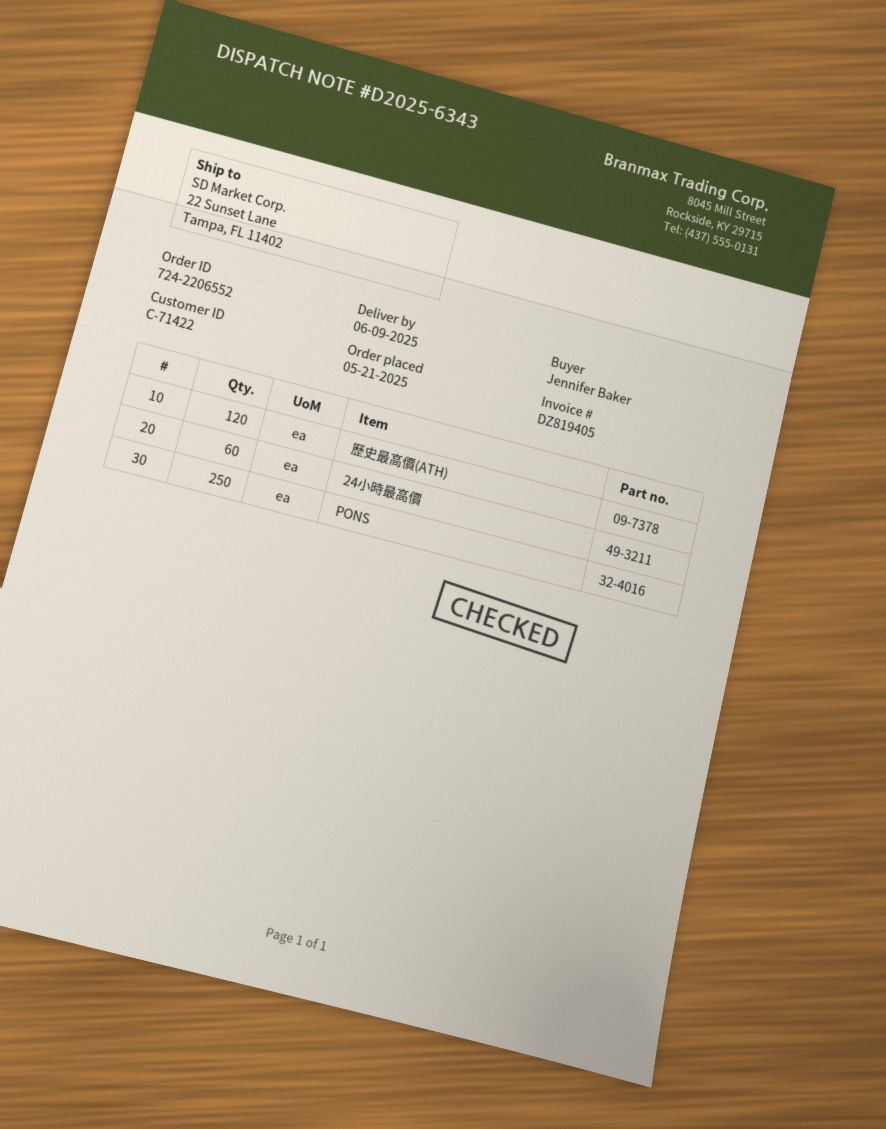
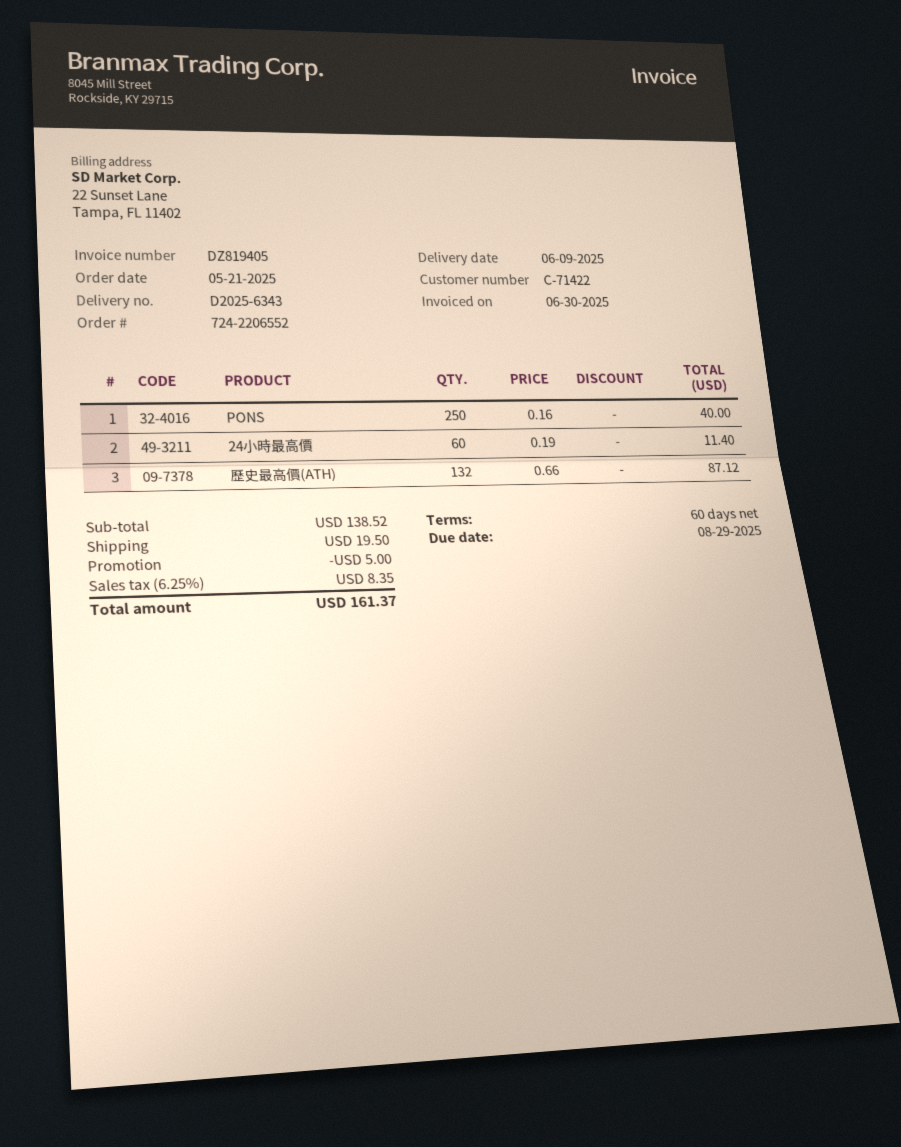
歷史最高價(ATH): 120 -> 132

